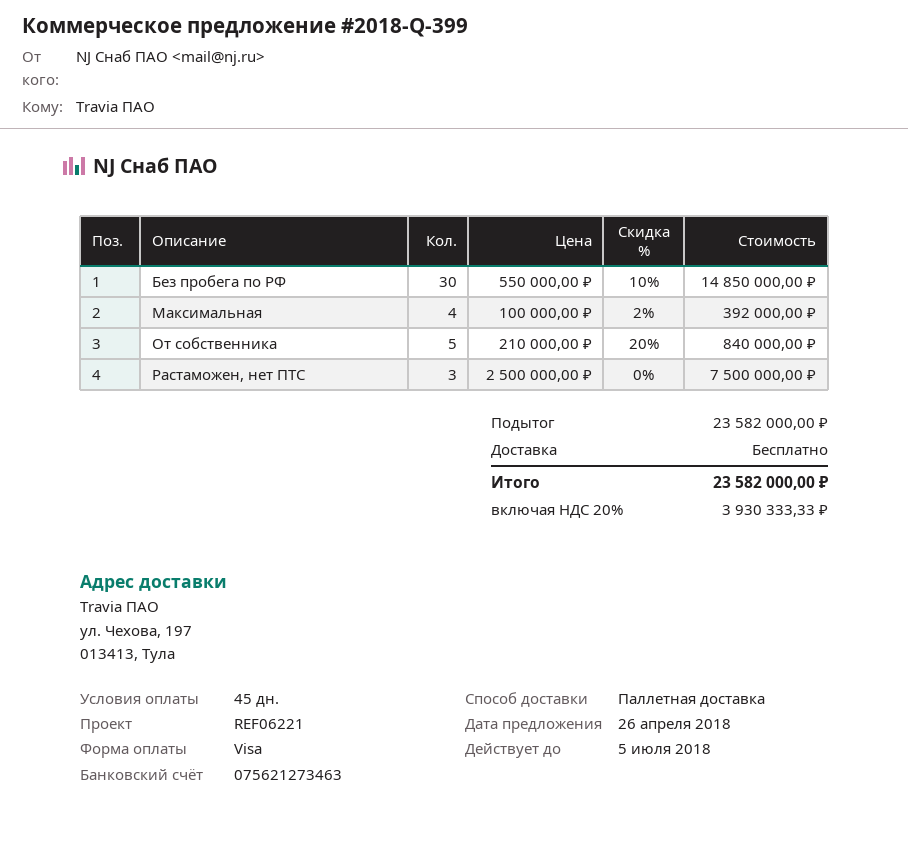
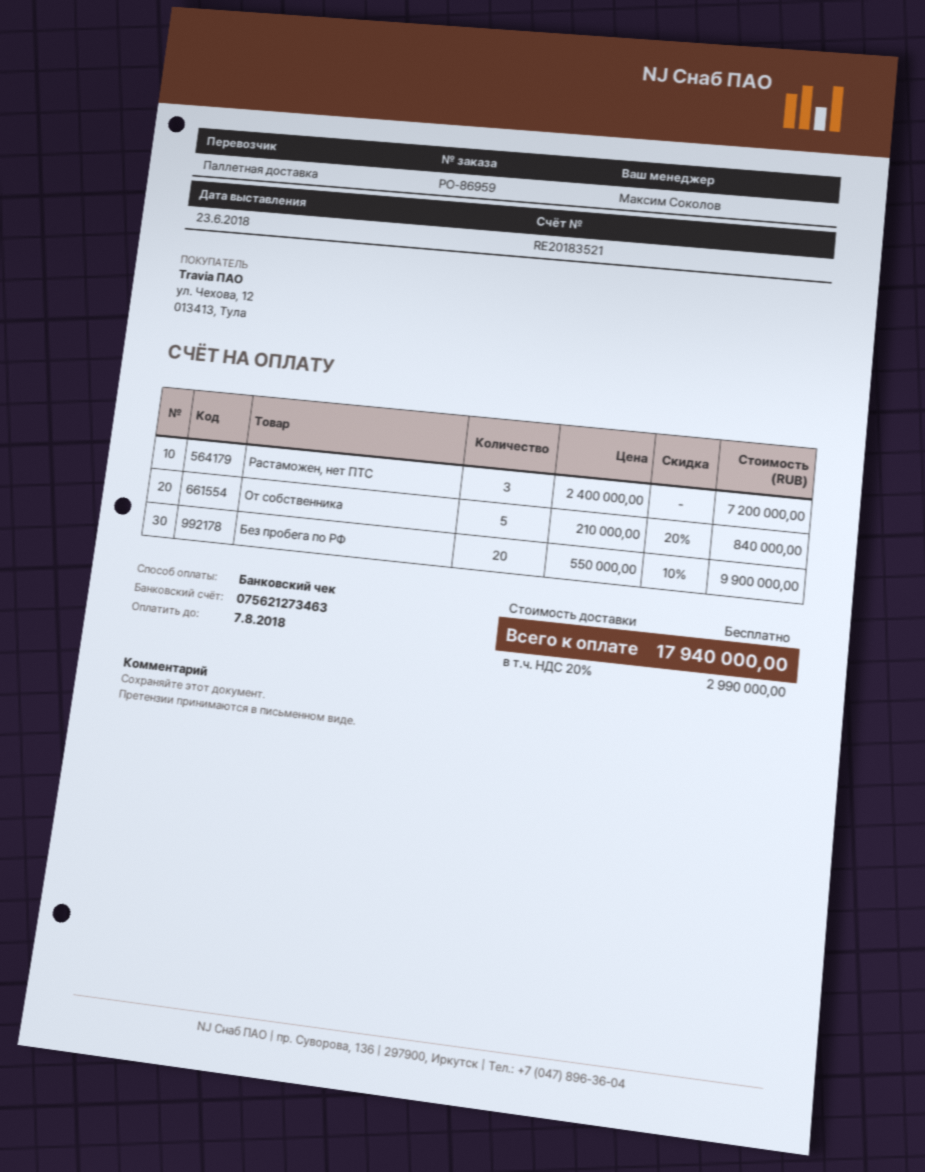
payment method: Visa -> cheque
Без пробега по РФ: 30 x 550000.00 - 10% = 14850000.00 -> 20 x 550000.00 - 10% = 9900000.00
Максимальная: 4 x 100000.00 - 2% = 392000.00 -> none
Растаможен, нет ПТС: 3 x 2500000.00 = 7500000.00 -> 3 x 2400000.00 = 7200000.00
tax: 20% = 3930333.33 -> 20% = 2990000.00
total: 23582000.00 -> 17940000.00

